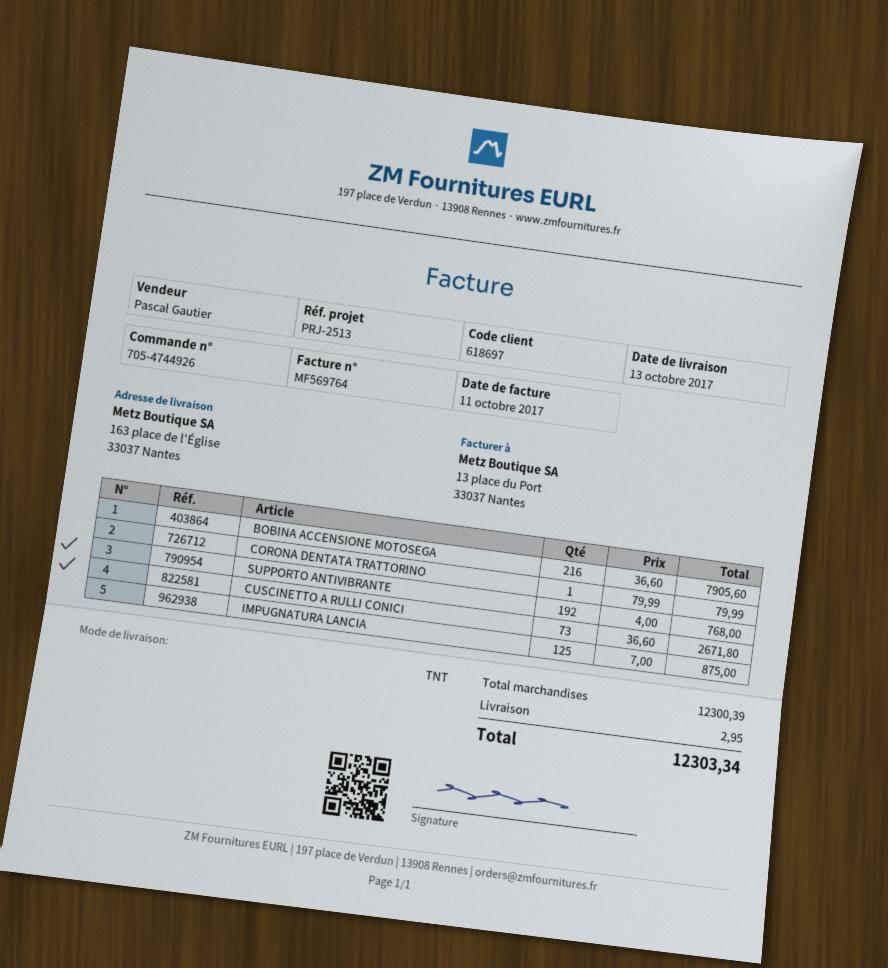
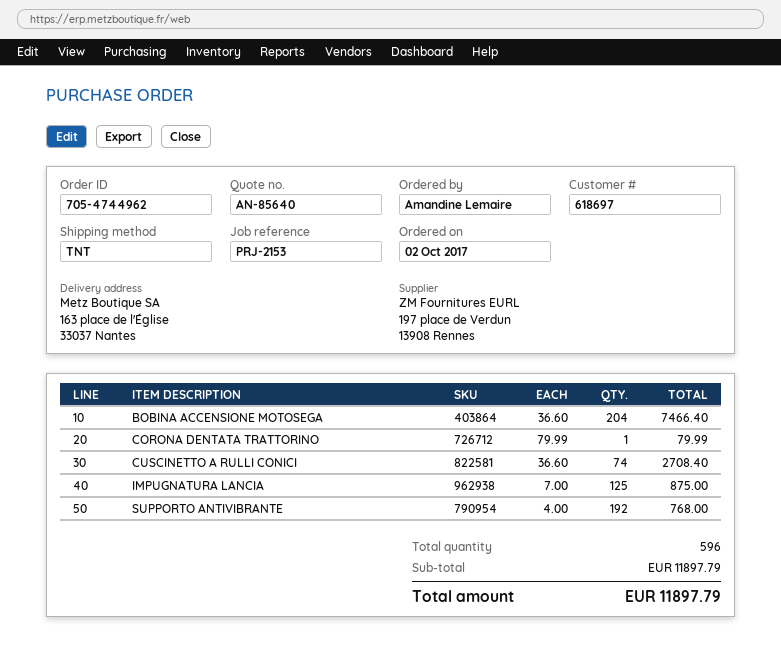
order number: 705-4744926 -> 705-4744962
reference: PRJ-2513 -> PRJ-2153
BOBINA ACCENSIONE MOTOSEGA: 216 x 36.60 = 7905.60 -> 204 x 36.60 = 7466.40
CUSCINETTO A RULLI CONICI: 73 x 36.60 = 2671.80 -> 74 x 36.60 = 2708.40
subtotal: 12300.39 -> 11897.79
shipping: 2.95 -> none
total: 12303.34 -> 11897.79

